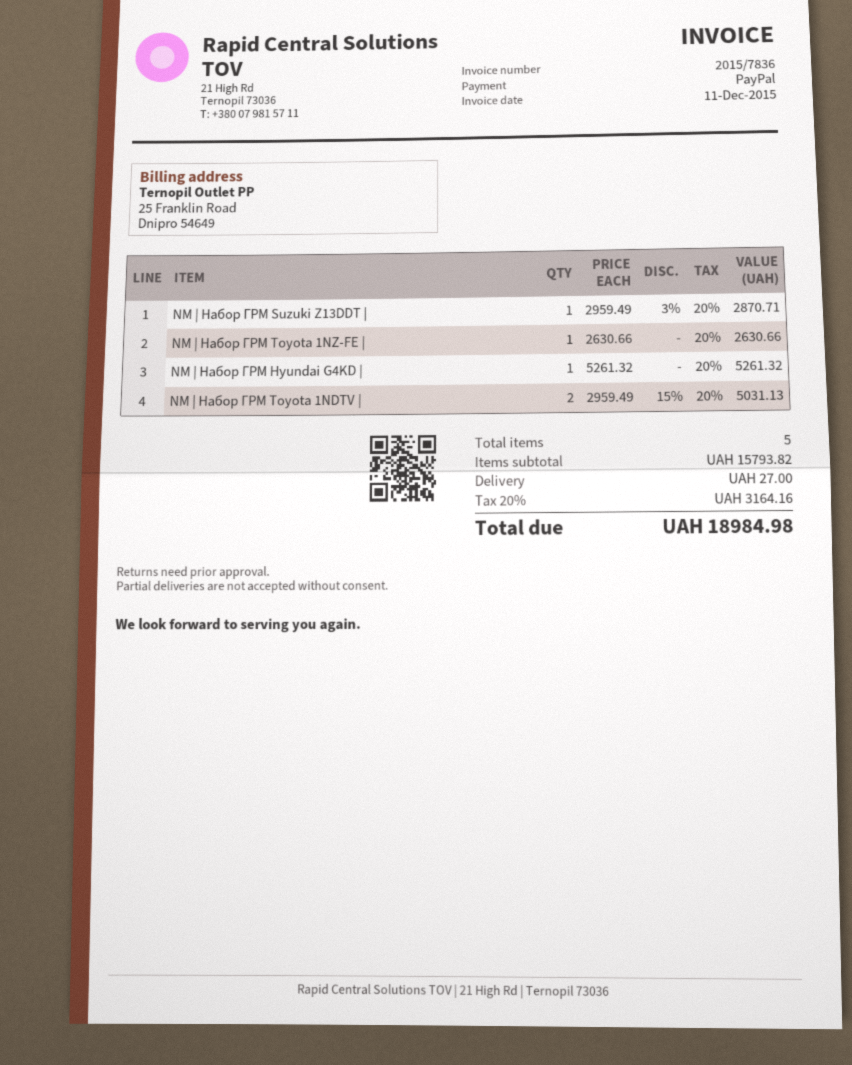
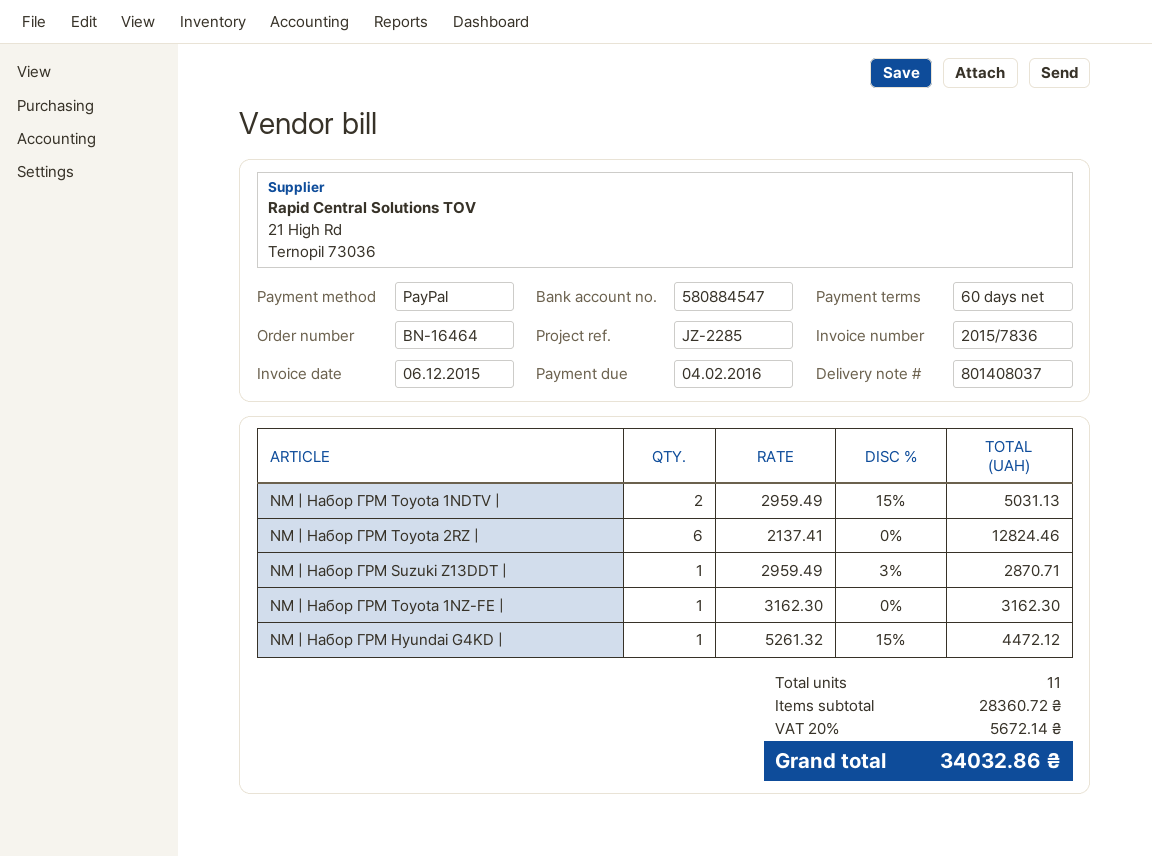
invoice date: 2015-12-11 -> 2015-12-06
NM | Набор ГРМ Toyota 1NZ-FE |: 1 x 2630.66 = 2630.66 -> 1 x 3162.30 = 3162.30
NM | Набор ГРМ Hyundai G4KD |: 1 x 5261.32 = 5261.32 -> 1 x 5261.32 - 15% = 4472.12
NM | Набор ГРМ Toyota 2RZ |: none -> 6 x 2137.41 = 12824.46
total quantity: 5 -> 11
subtotal: 15793.82 -> 28360.72
shipping: 27.00 -> none
tax: 20% = 3164.16 -> 20% = 5672.14
total: 18984.98 -> 34032.86

